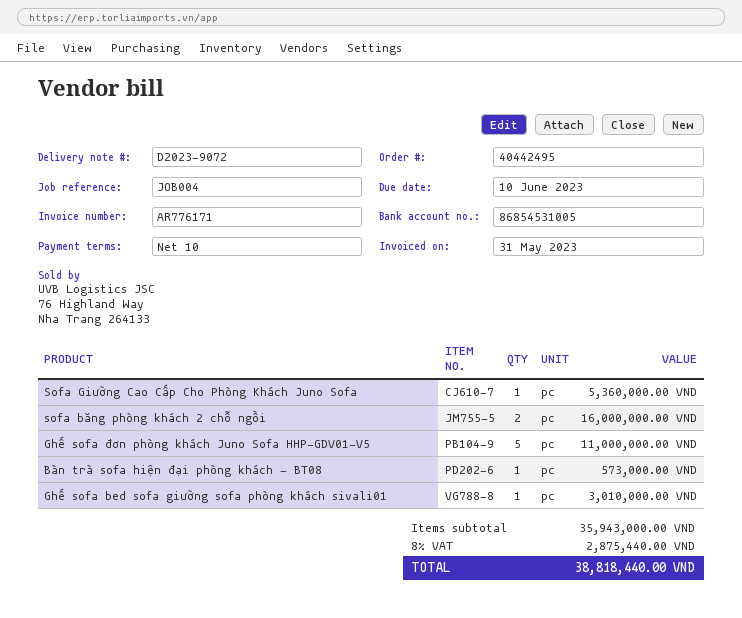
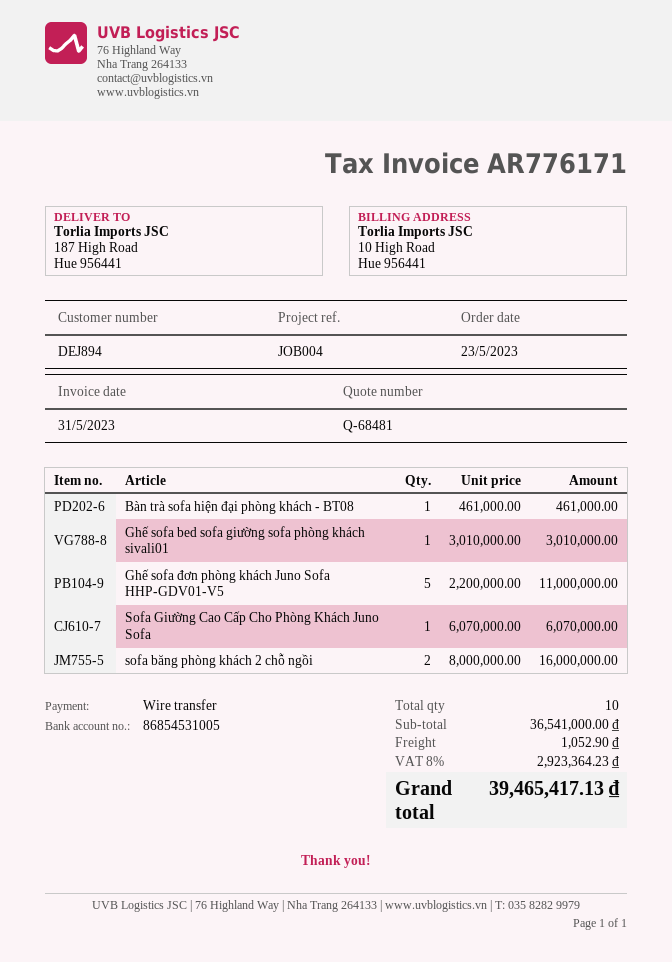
Sofa Giường Cao Cấp Cho Phòng Khách Juno Sofa: 1 for 5360000.00 -> 1 for 6070000.00
Bàn trà sofa hiện đại phòng khách - BT08: 1 for 573000.00 -> 1 for 461000.00
subtotal: 35943000.00 -> 36541000.00
shipping: none -> 1052.90
tax: 8% = 2875440.00 -> 8% = 2923364.23
total: 38818440.00 -> 39465417.13

